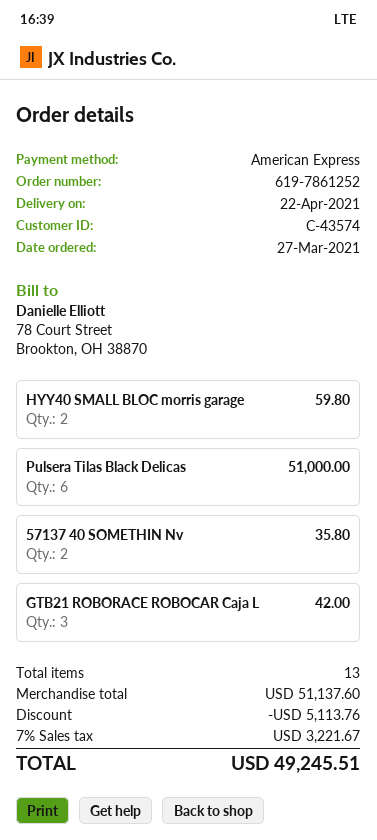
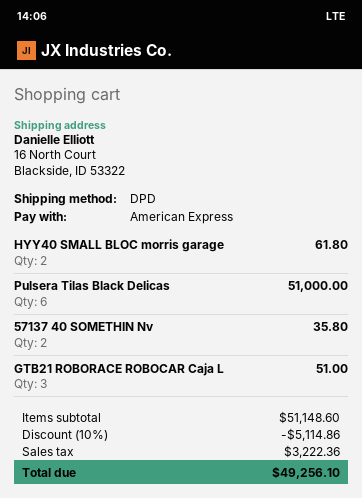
HYY40 SMALL BLOC morris garage: 2 for 59.80 -> 2 for 61.80
GTB21 ROBORACE ROBOCAR Caja L: 3 for 42.00 -> 3 for 51.00
subtotal: 51137.60 -> 51148.60
discount: 5113.76 -> 5114.86
tax: 3221.67 -> 3222.36
total: 49245.51 -> 49256.10

